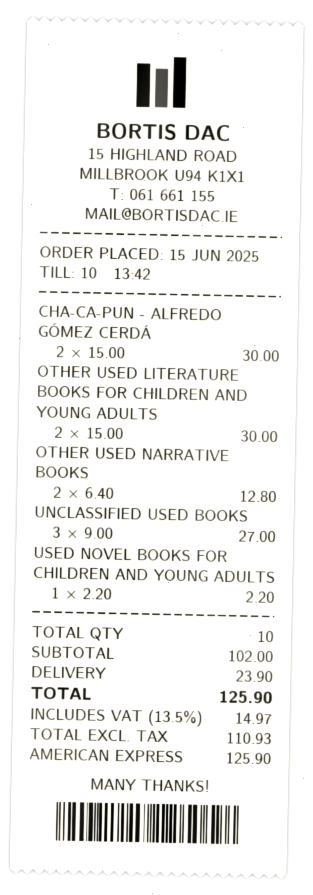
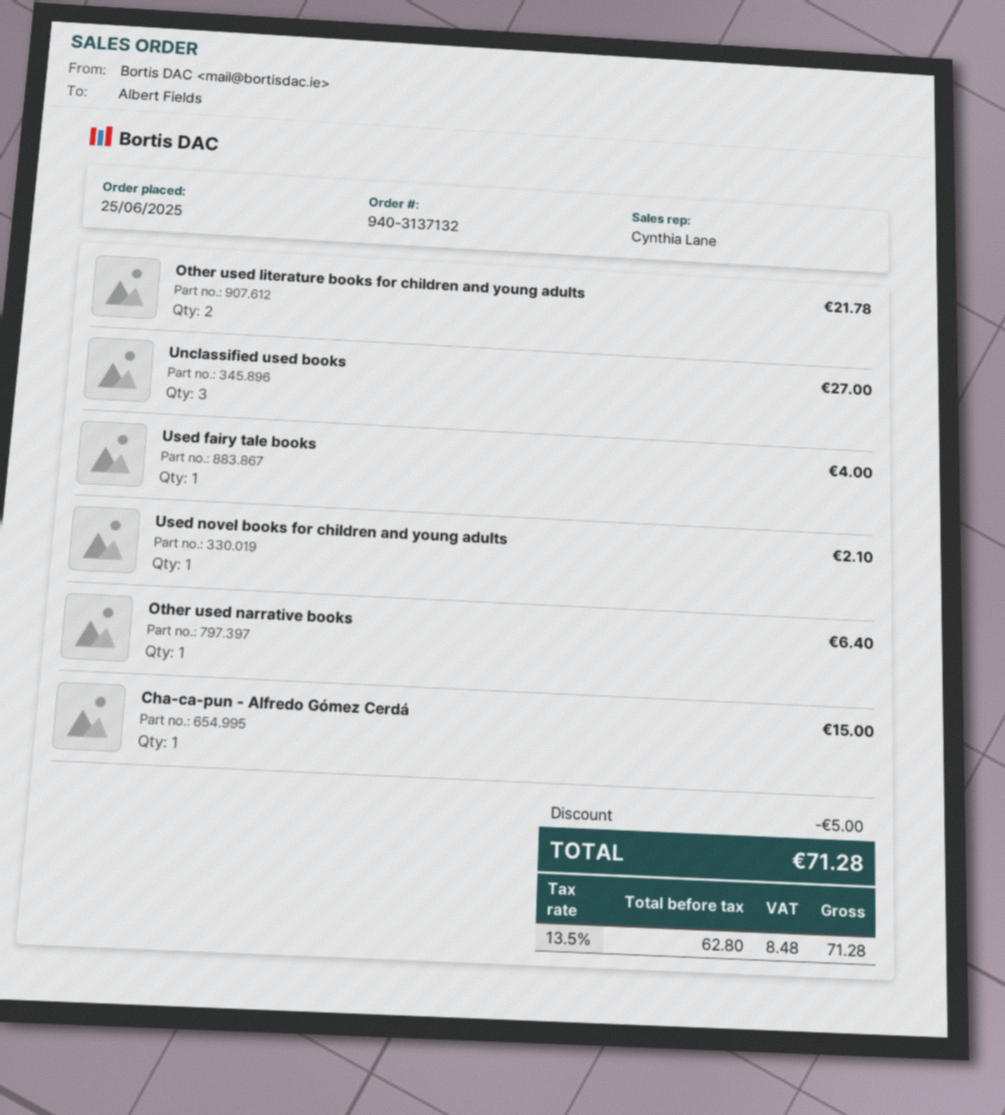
order date: 2025-06-15 -> 2025-06-25
CHA-CA-PUN - ALFREDO GÓMEZ CERDÁ: 2 for 30.00 -> 1 for 15.00
OTHER USED LITERATURE BOOKS FOR CHILDREN AND YOUNG ADULTS: 2 for 30.00 -> 2 for 21.78
OTHER USED NARRATIVE BOOKS: 2 for 12.80 -> 1 for 6.40
USED NOVEL BOOKS FOR CHILDREN AND YOUNG ADULTS: 1 for 2.20 -> 1 for 2.10
Used fairy tale books: none -> 1 for 4.00
discount: none -> 5.00
shipping: 23.90 -> none
net: 110.93 -> 62.80
tax: 13.5% = 14.97 -> 13.5% = 8.48
total: 125.90 -> 71.28

